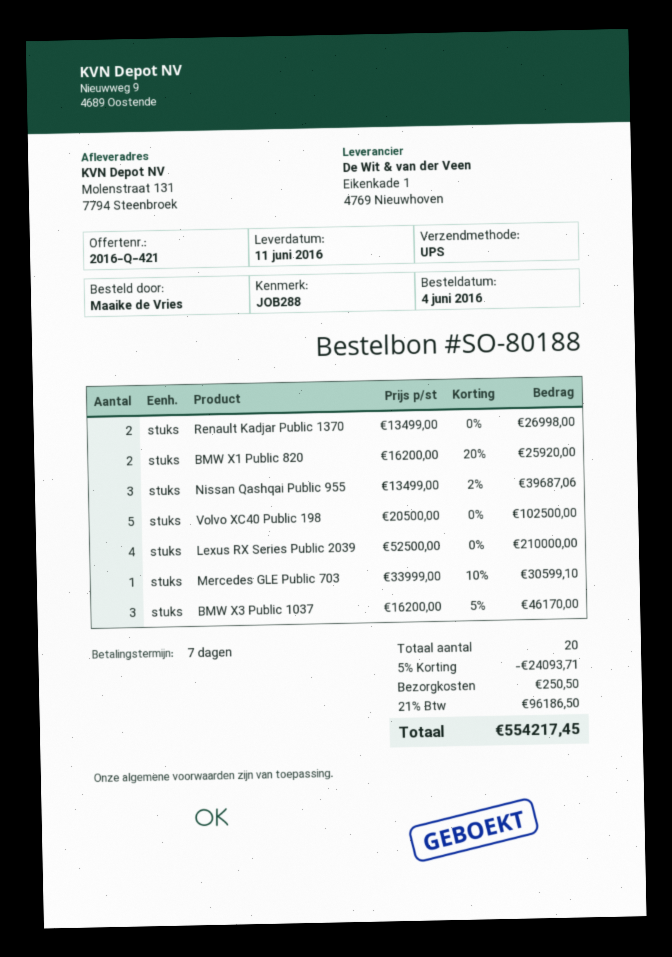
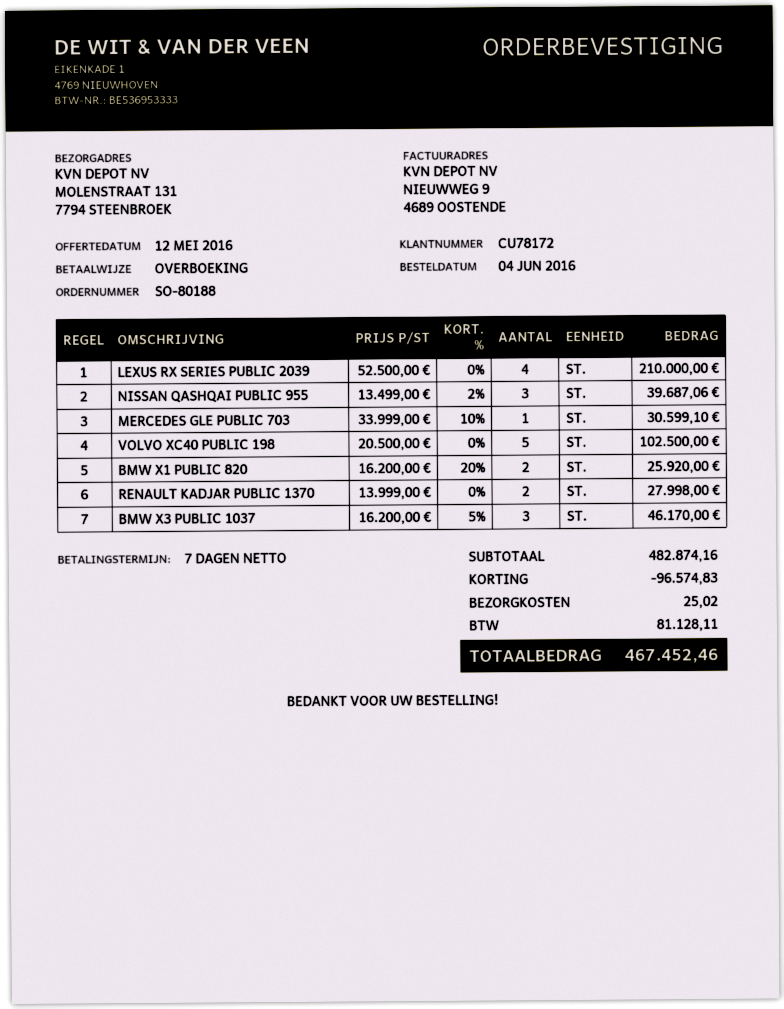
Renault Kadjar Public 1370: 2 x 13499.00 = 26998.00 -> 2 x 13999.00 = 27998.00
discount: 24093.71 -> 96574.83
shipping: 250.50 -> 25.02
tax: 96186.50 -> 81128.11
total: 554217.45 -> 467452.46

